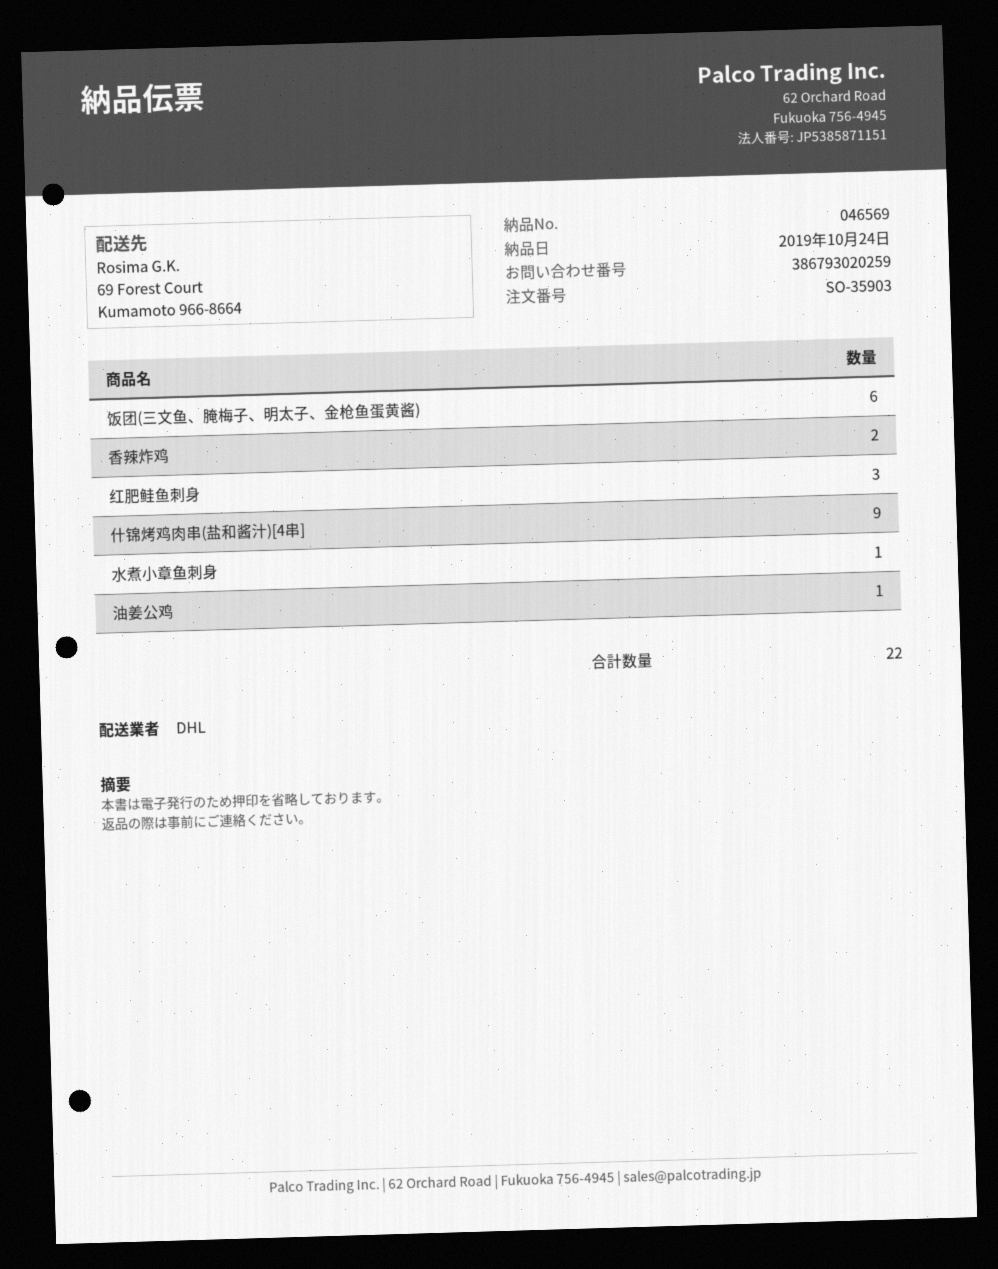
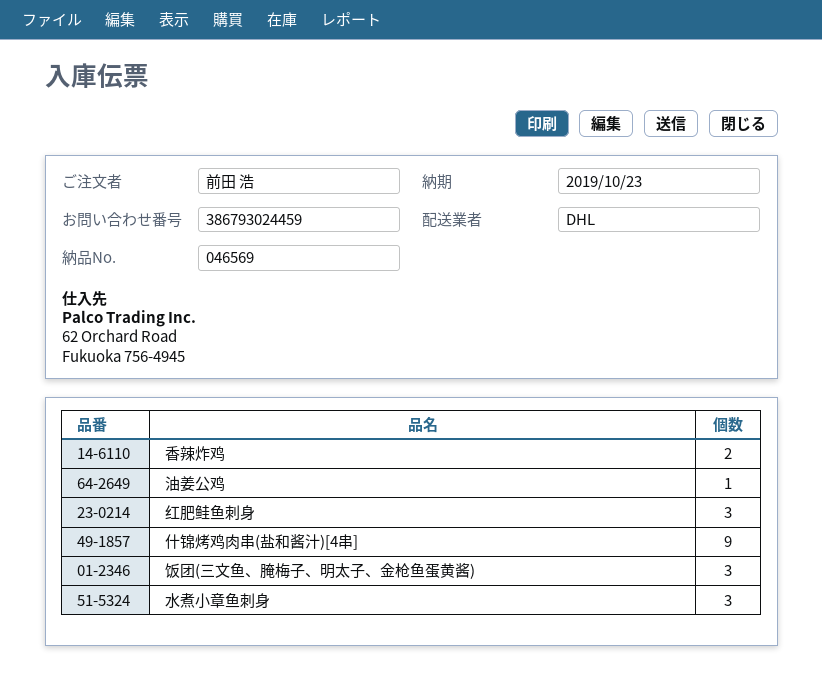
delivery date: 2019-10-24 -> 2019-10-23
tracking number: 386793020259 -> 386793024459
饭团(三文鱼、腌梅子、明太子、金枪鱼蛋黄酱): 6 -> 3
水煮小章鱼刺身: 1 -> 3

